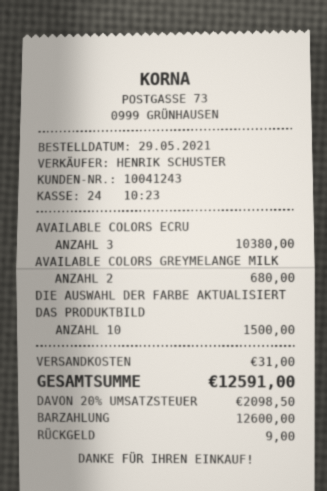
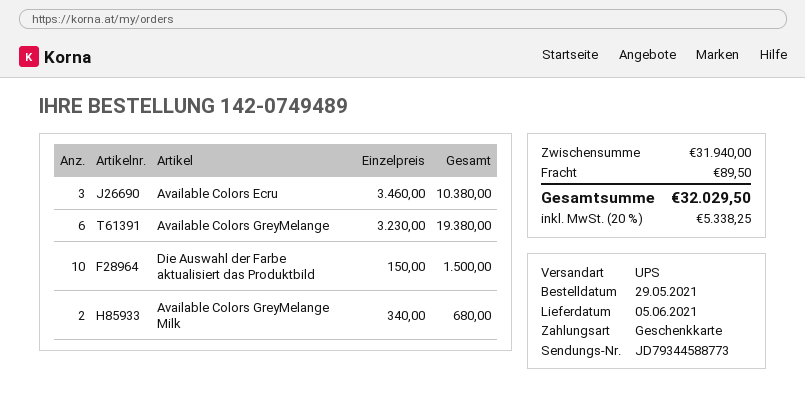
payment method: cash -> gift card
Available Colors GreyMelange: none -> 6 for 19380.00
shipping: 31.00 -> 89.50
tax: 20% = 2098.50 -> 20% = 5338.25
total: 12591.00 -> 32029.50

